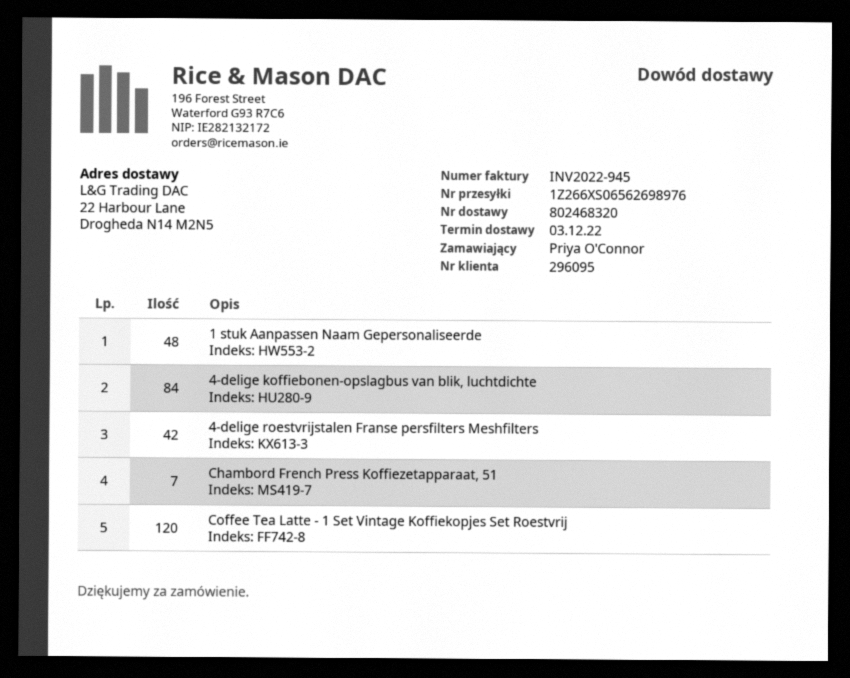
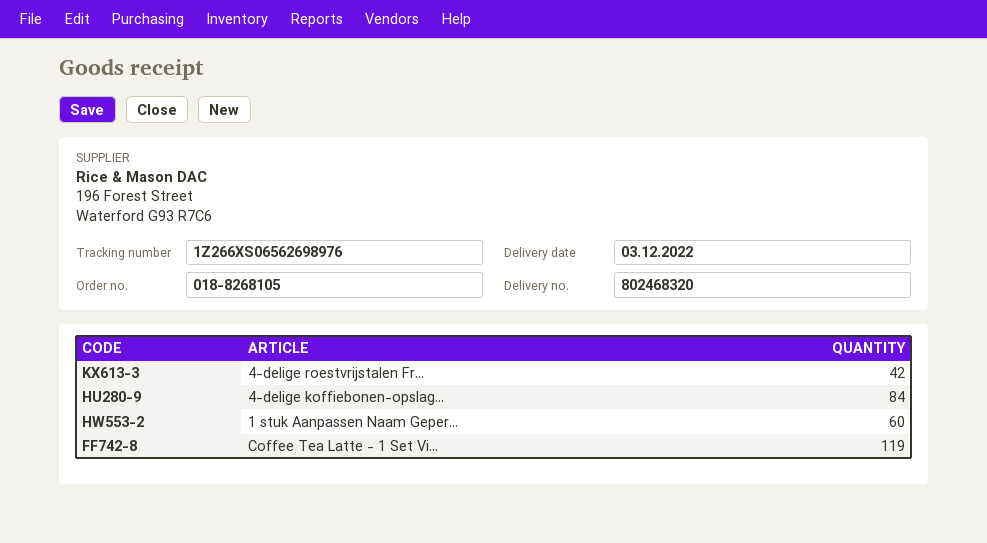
1 stuk Aanpassen Naam Gepersonaliseerde: 48 -> 60
Chambord French Press Koffiezetapparaat, 51: 7 -> none
Coffee Tea Latte - 1 Set Vintage Koffiekopjes Set Roestvrij: 120 -> 119

